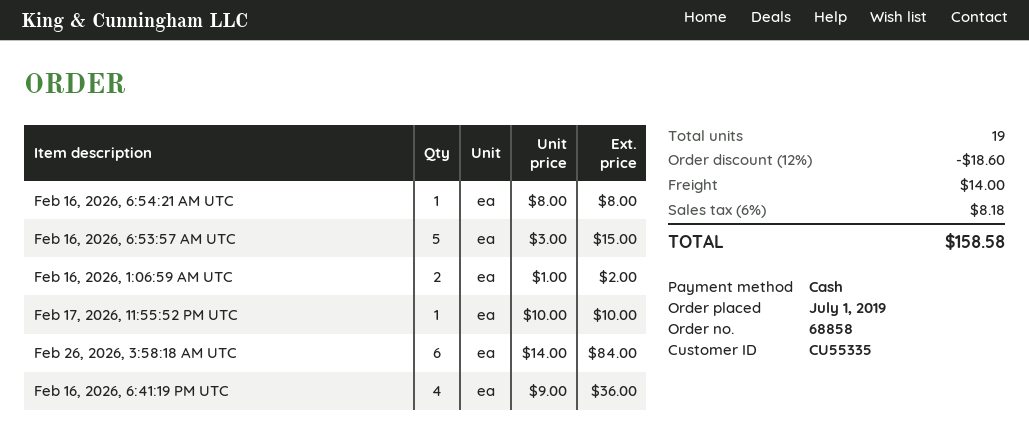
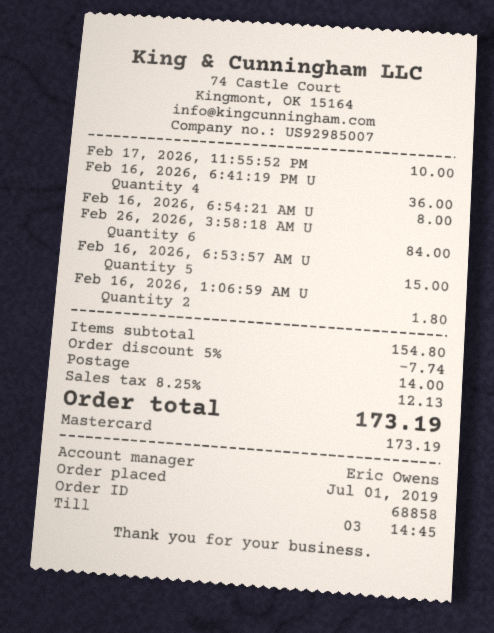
payment method: cash -> Mastercard
Feb 16, 2026, 1:06:59 AM UTC: 2 for 2.00 -> 2 for 1.80
discount: 12% = 18.60 -> 5% = 7.74
tax: 6% = 8.18 -> 8.25% = 12.13
total: 158.58 -> 173.19

